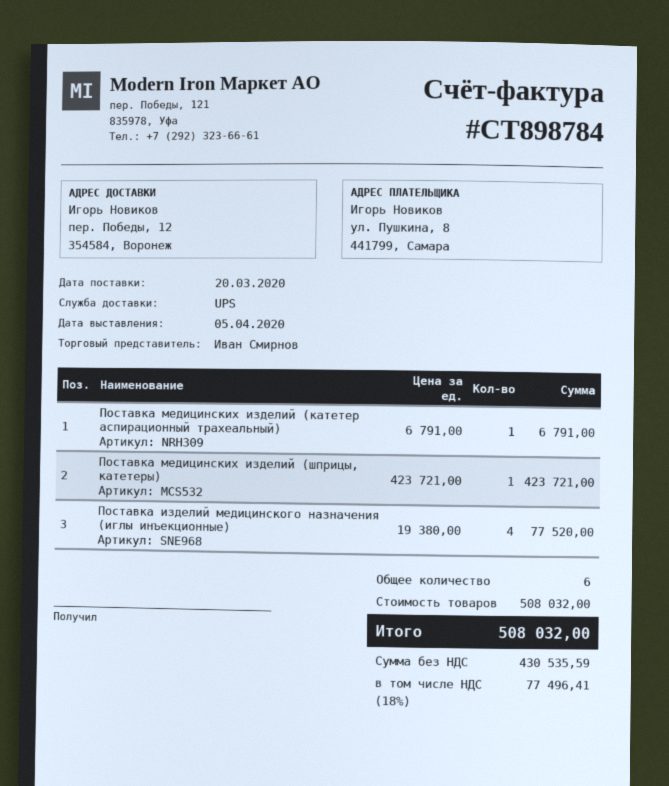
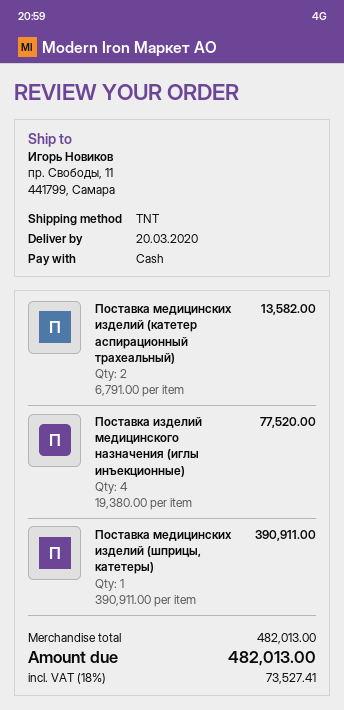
shipping method: UPS -> TNT
ship to: пер. Победы, 12, 354584, Воронеж -> пр. Свободы, 11, 441799, Самара
Поставка медицинских изделий (катетер аспирационный трахеальный): 1 x 6791.00 = 6791.00 -> 2 x 6791.00 = 13582.00
Поставка медицинских изделий (шприцы, катетеры): 1 x 423721.00 = 423721.00 -> 1 x 390911.00 = 390911.00
subtotal: 508032.00 -> 482013.00
tax: 18% = 77496.41 -> 18% = 73527.41
total: 508032.00 -> 482013.00

